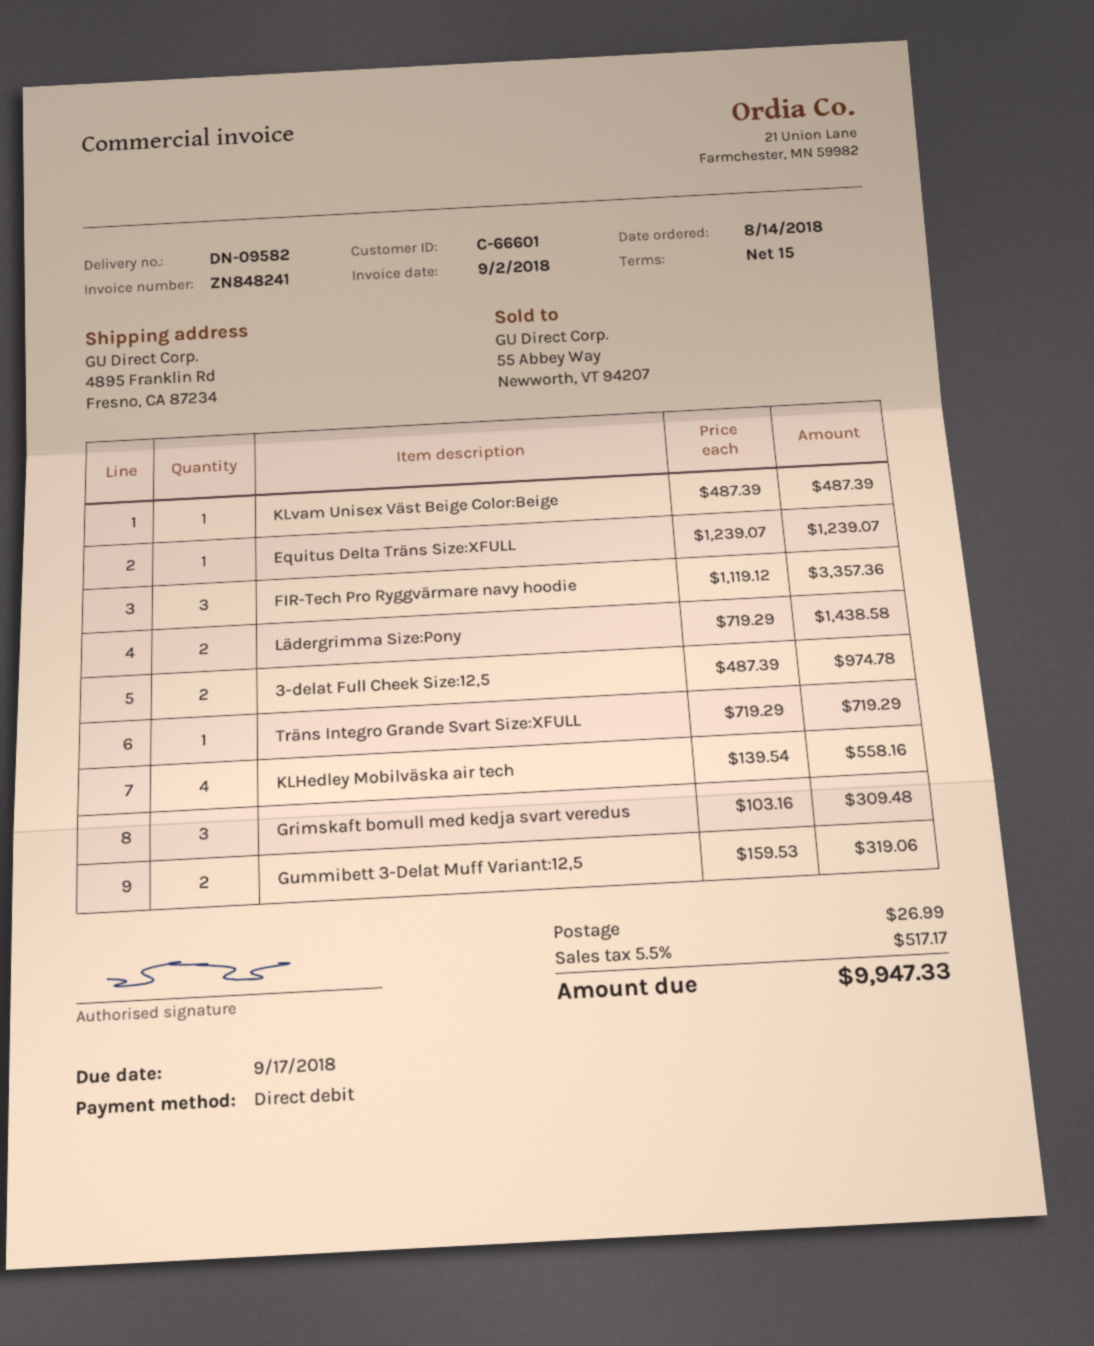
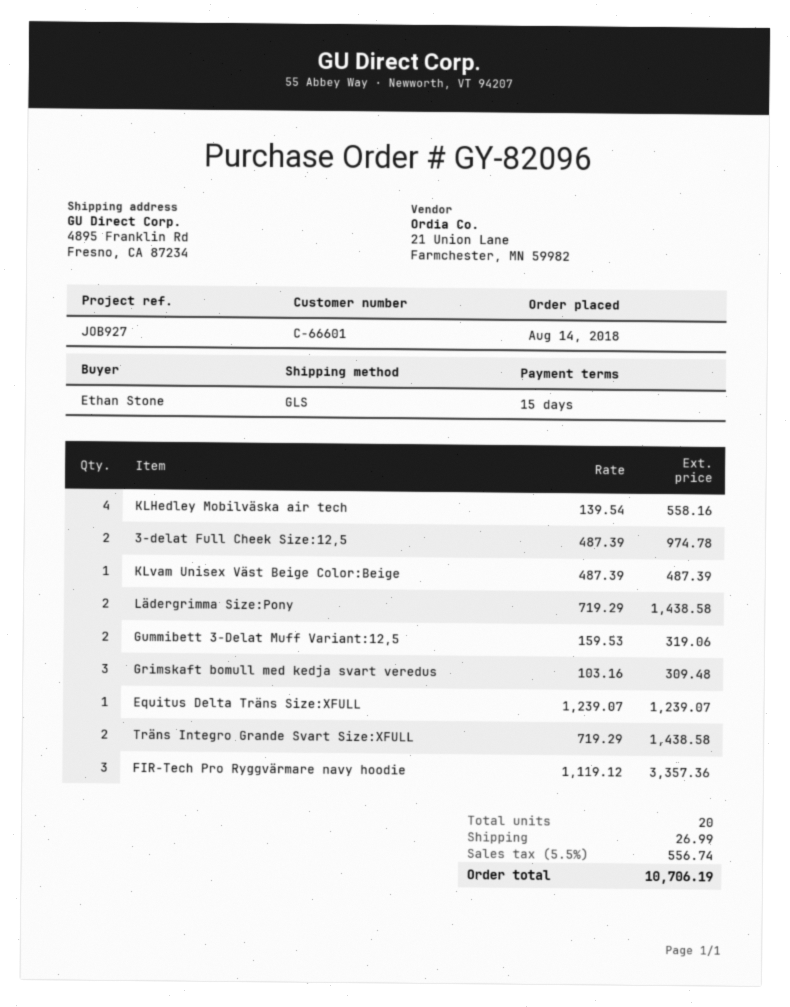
Träns Integro Grande Svart Size:XFULL: 1 x 719.29 = 719.29 -> 2 x 719.29 = 1438.58
tax: 5.5% = 517.17 -> 5.5% = 556.74
total: 9947.33 -> 10706.19

